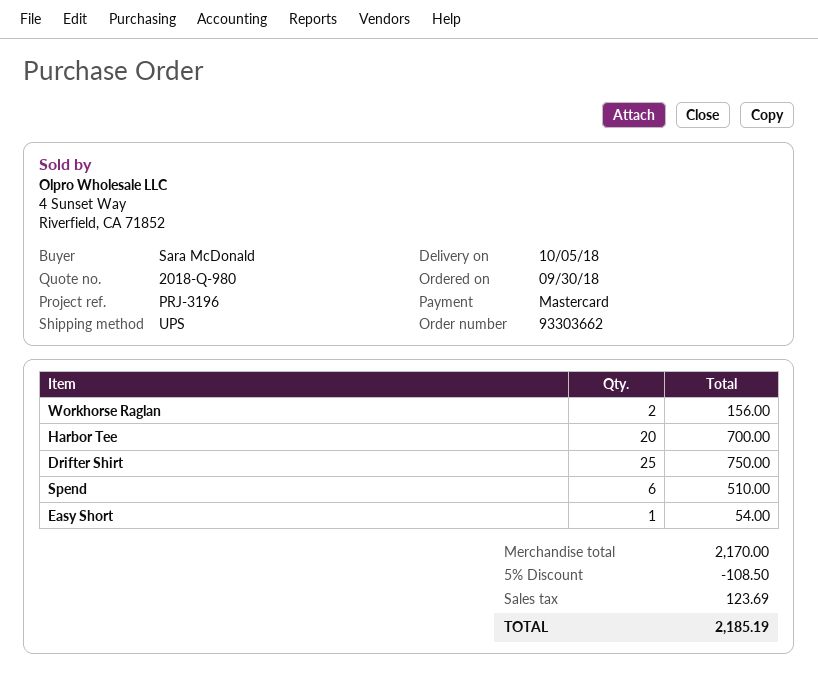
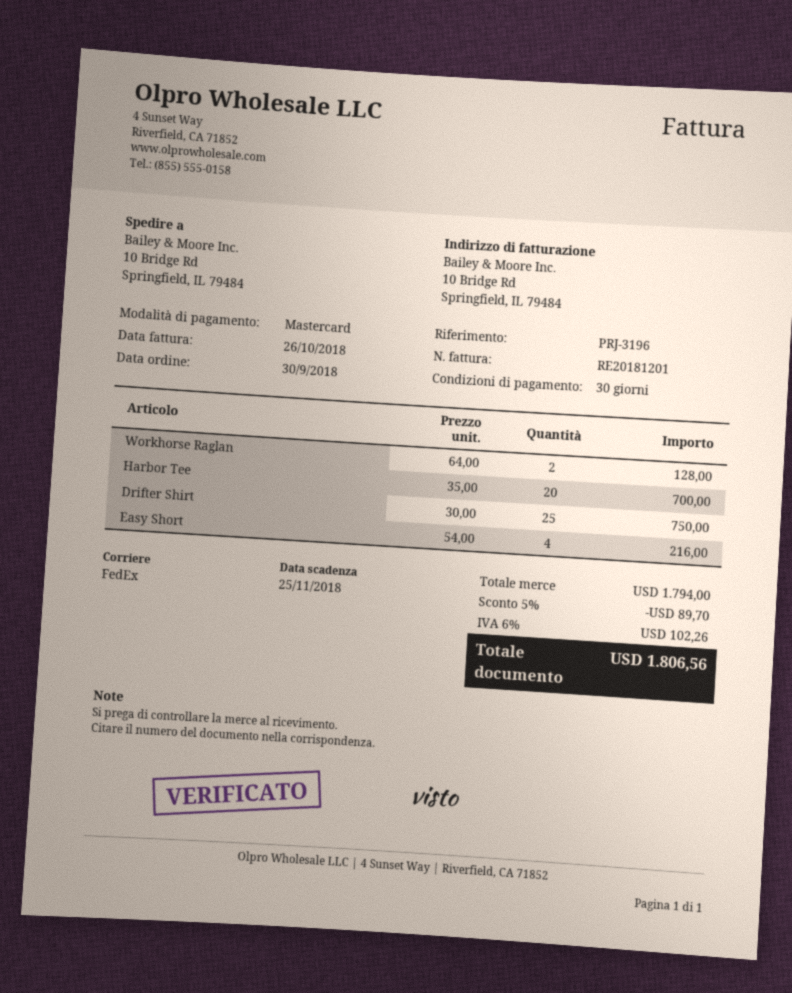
shipping method: UPS -> FedEx
Workhorse Raglan: 2 for 156.00 -> 2 for 128.00
Spend: 6 for 510.00 -> none
Easy Short: 1 for 54.00 -> 4 for 216.00
subtotal: 2170.00 -> 1794.00
discount: 5% = 108.50 -> 5% = 89.70
tax: 123.69 -> 102.26
total: 2185.19 -> 1806.56

